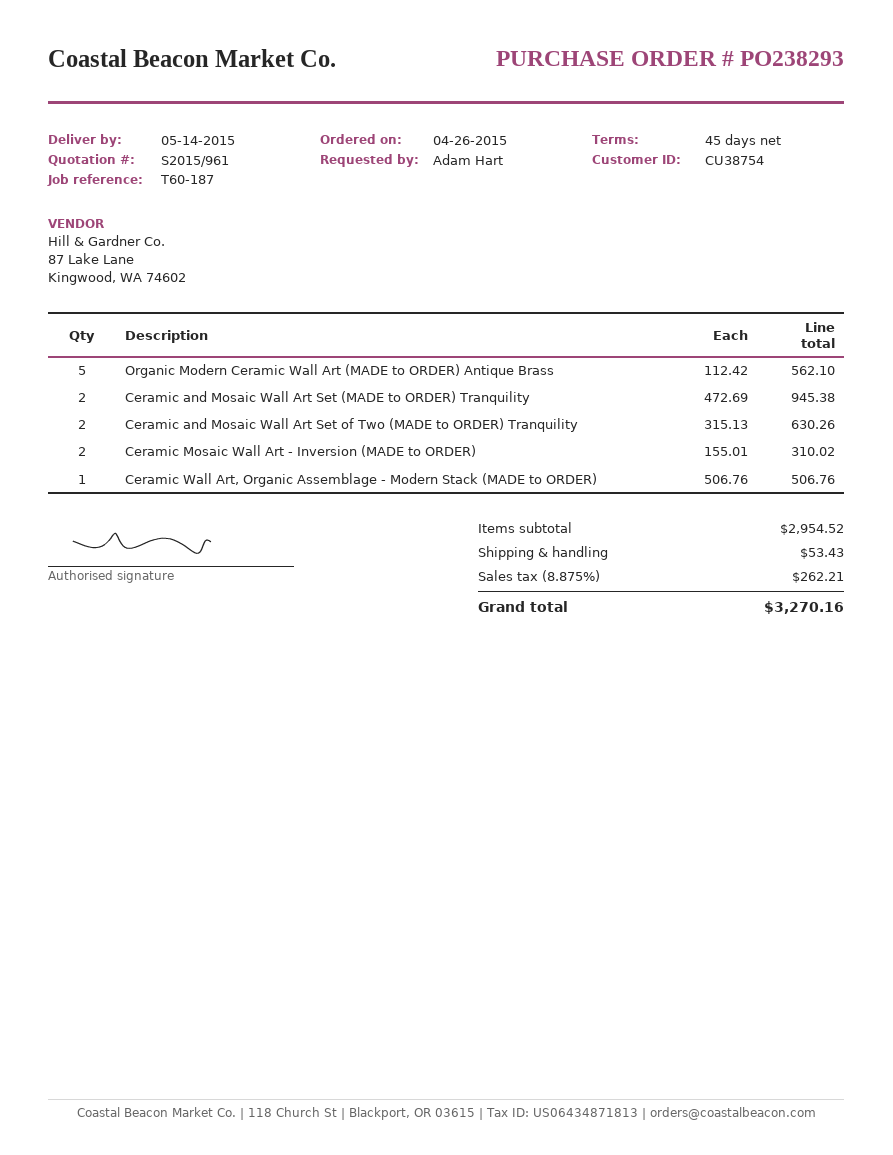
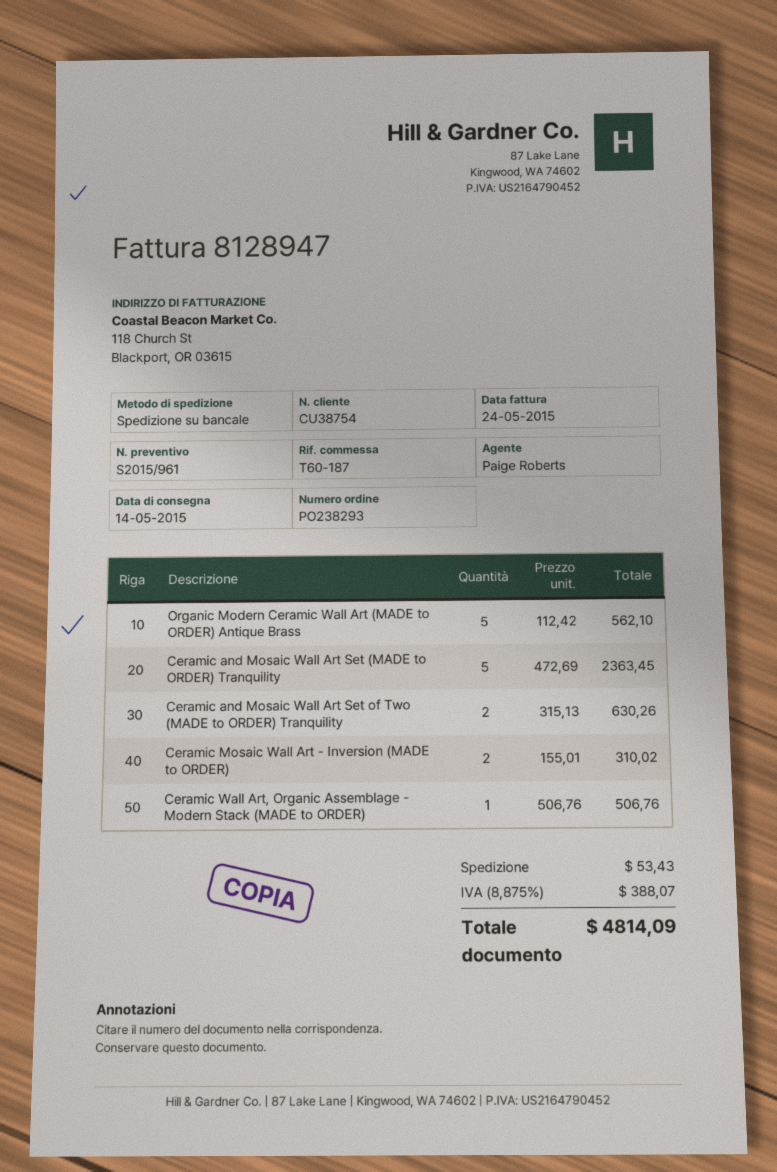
Ceramic and Mosaic Wall Art Set (MADE to ORDER) Tranquility: 2 x 472.69 = 945.38 -> 5 x 472.69 = 2363.45
tax: 8.875% = 262.21 -> 8.875% = 388.07
total: 3270.16 -> 4814.09

